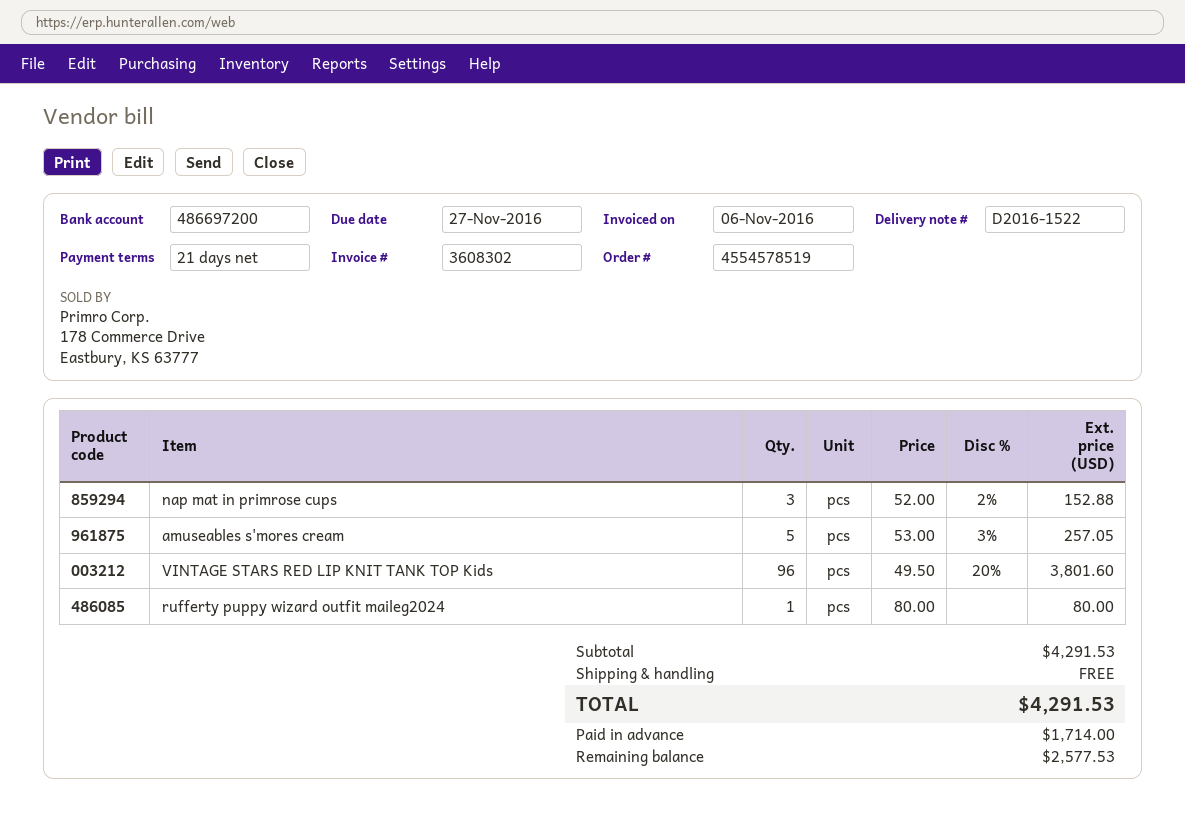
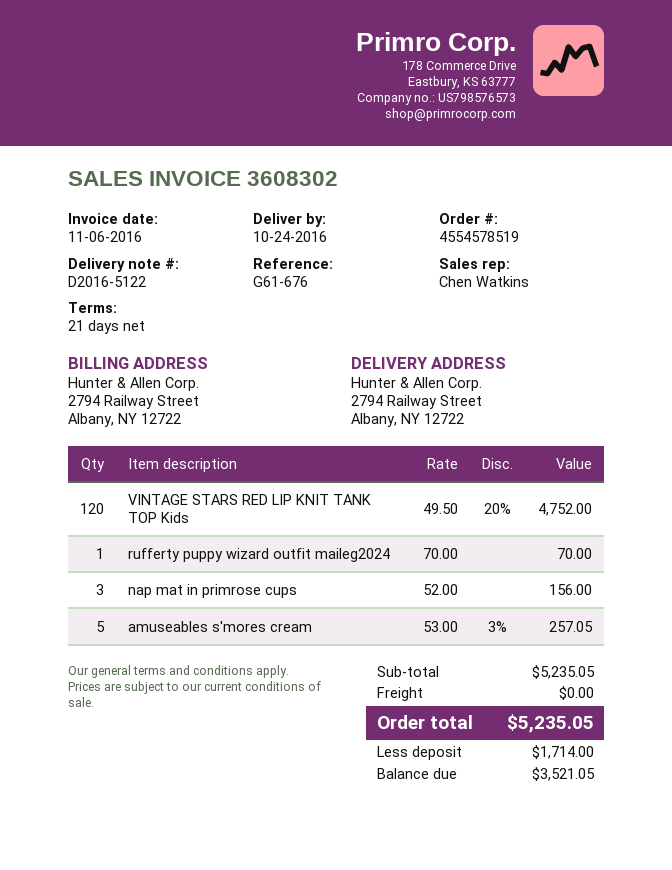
delivery note number: D2016-1522 -> D2016-5122
nap mat in primrose cups: 3 x 52.00 - 2% = 152.88 -> 3 x 52.00 = 156.00
VINTAGE STARS RED LIP KNIT TANK TOP Kids: 96 x 49.50 - 20% = 3801.60 -> 120 x 49.50 - 20% = 4752.00
rufferty puppy wizard outfit maileg2024: 1 x 80.00 = 80.00 -> 1 x 70.00 = 70.00
subtotal: 4291.53 -> 5235.05
total: 4291.53 -> 5235.05
balance: 2577.53 -> 3521.05

